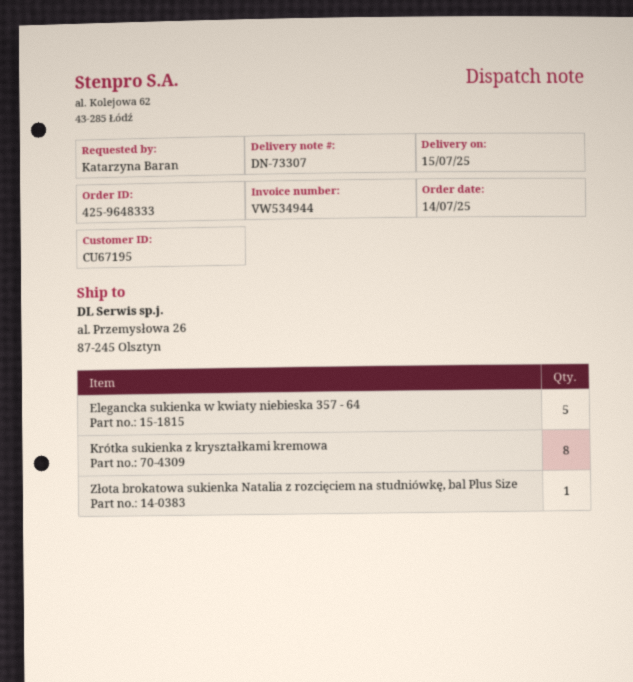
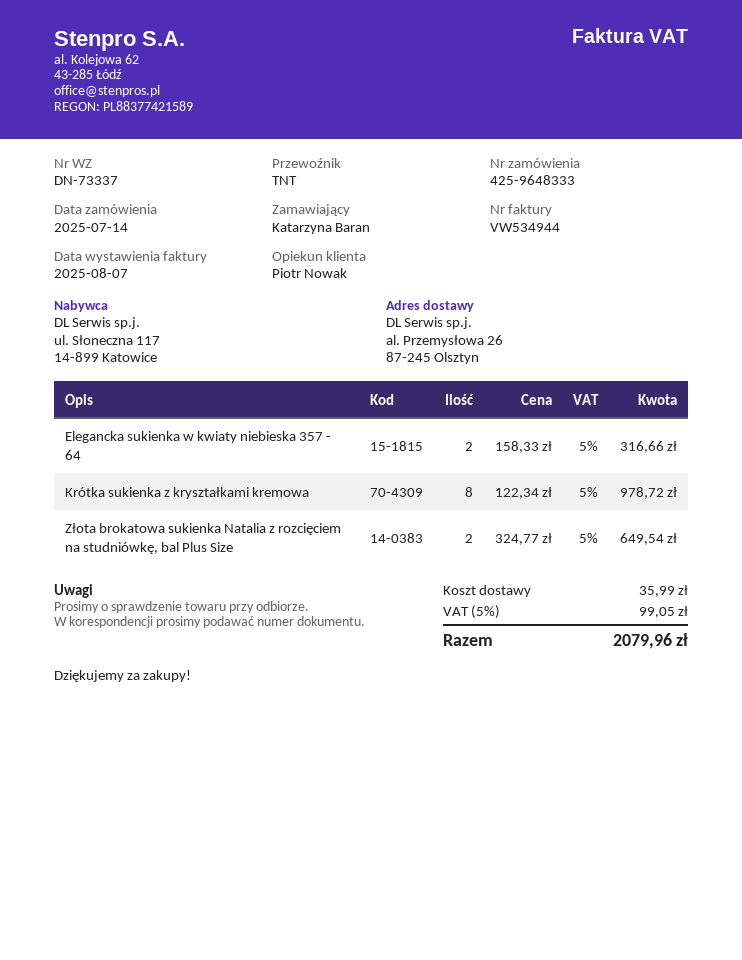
delivery note number: DN-73307 -> DN-73337
Elegancka sukienka w kwiaty niebieska 357 - 64: 5 -> 2
Złota brokatowa sukienka Natalia z rozcięciem na studniówkę, bal Plus Size: 1 -> 2

